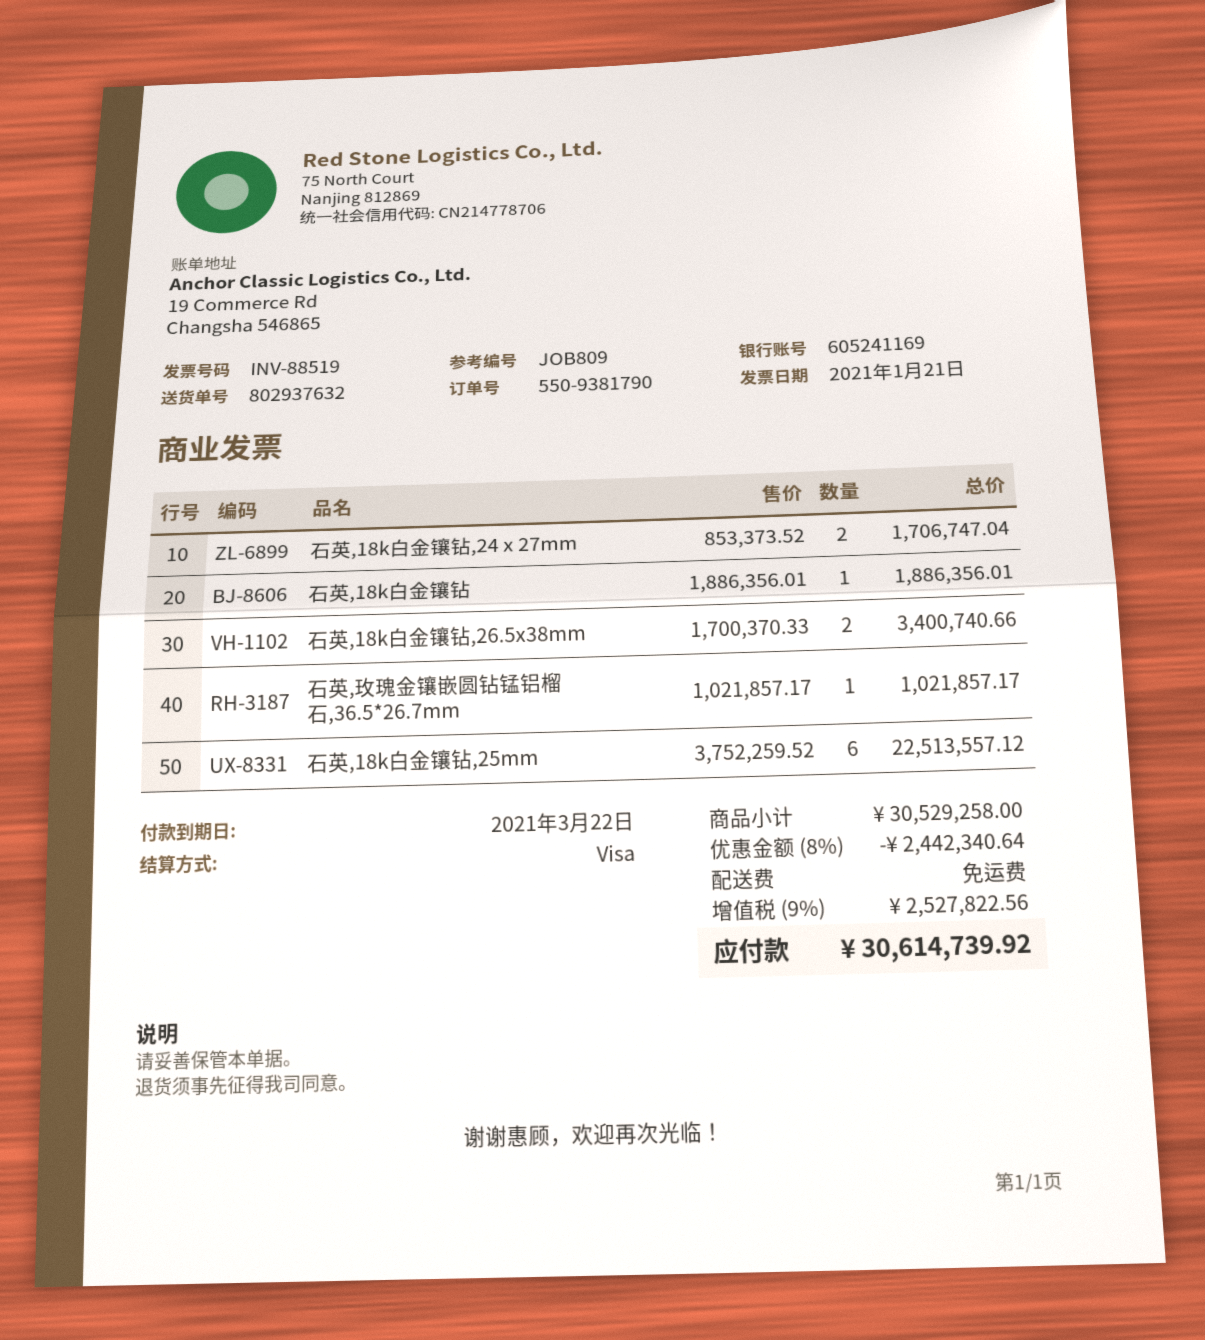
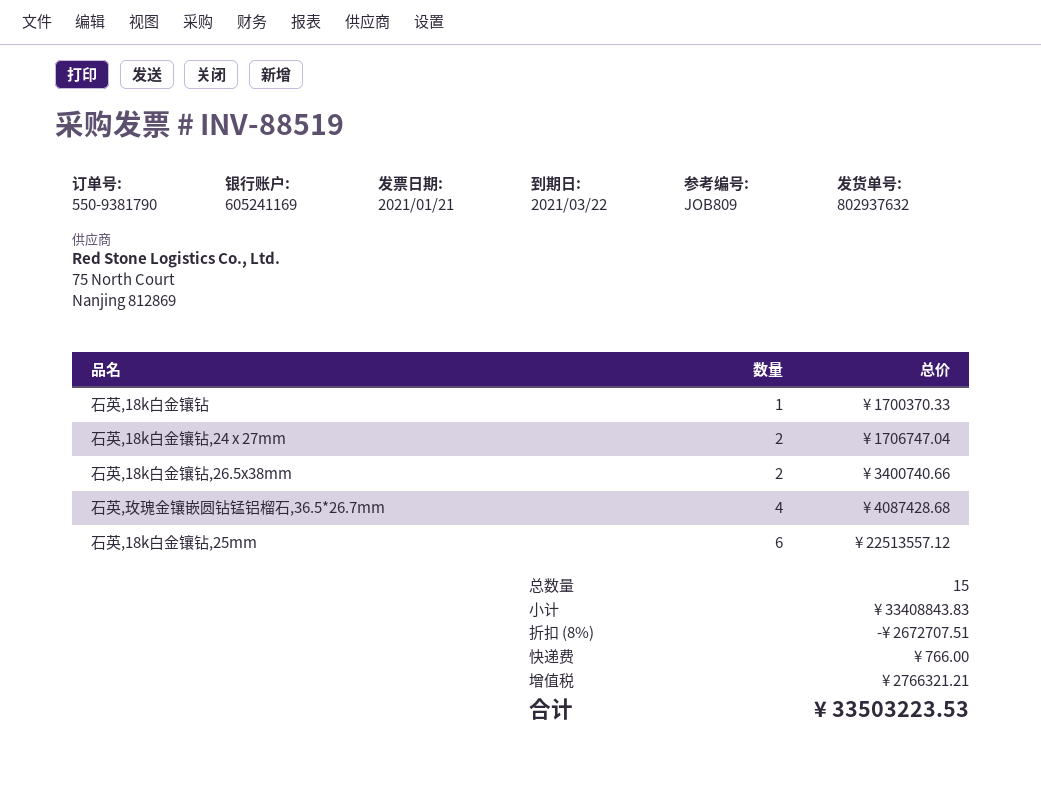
石英,18k白金镶钻: 1 for 1886356.01 -> 1 for 1700370.33
石英,玫瑰金镶嵌圆钻锰铝榴石,36.5*26.7mm: 1 for 1021857.17 -> 4 for 4087428.68
subtotal: 30529258.00 -> 33408843.83
discount: 8% = 2442340.64 -> 8% = 2672707.51
shipping: 0.00 -> 766.00
tax: 2527822.56 -> 2766321.21
total: 30614739.92 -> 33503223.53

